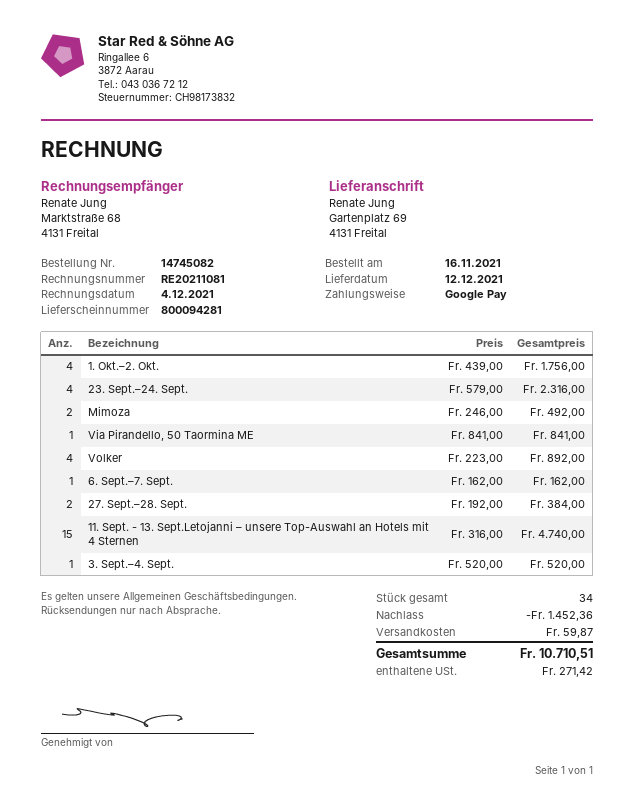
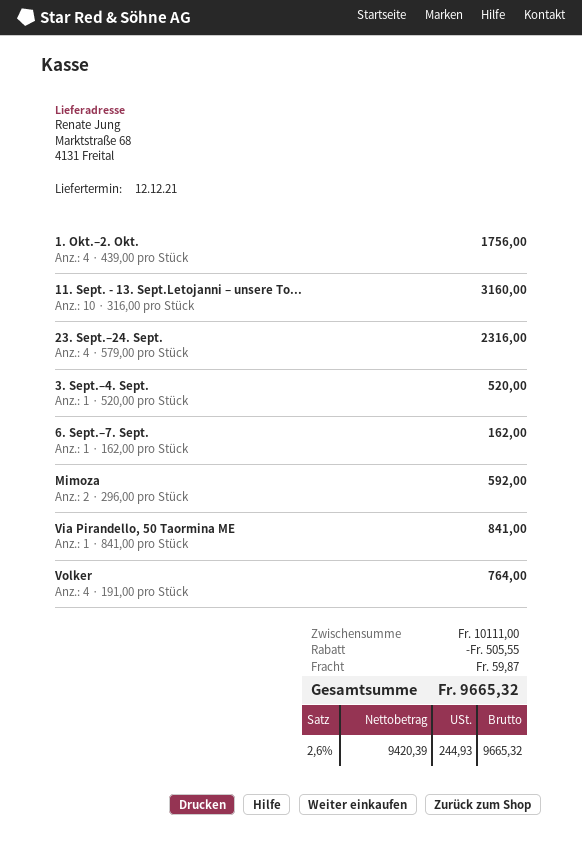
ship to: Gartenplatz 69, 4131 Freital -> Marktstraße 68, 4131 Freital
Mimoza: 2 x 246.00 = 492.00 -> 2 x 296.00 = 592.00
Volker: 4 x 223.00 = 892.00 -> 4 x 191.00 = 764.00
27. Sept.–28. Sept.: 2 x 192.00 = 384.00 -> none
11. Sept. - 13. Sept.Letojanni – unsere Top-Auswahl an Hotels mit 4 Sternen: 15 x 316.00 = 4740.00 -> 10 x 316.00 = 3160.00
discount: 1452.36 -> 505.55
tax: 271.42 -> 244.93
total: 10710.51 -> 9665.32

